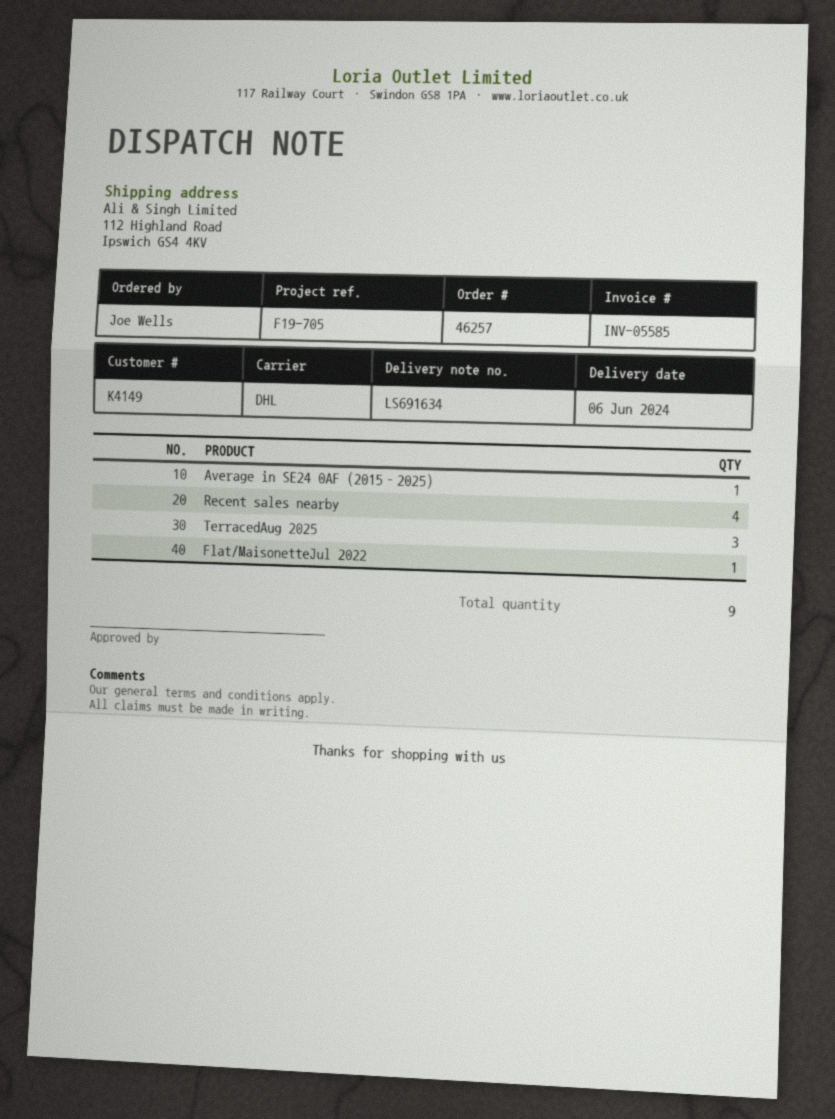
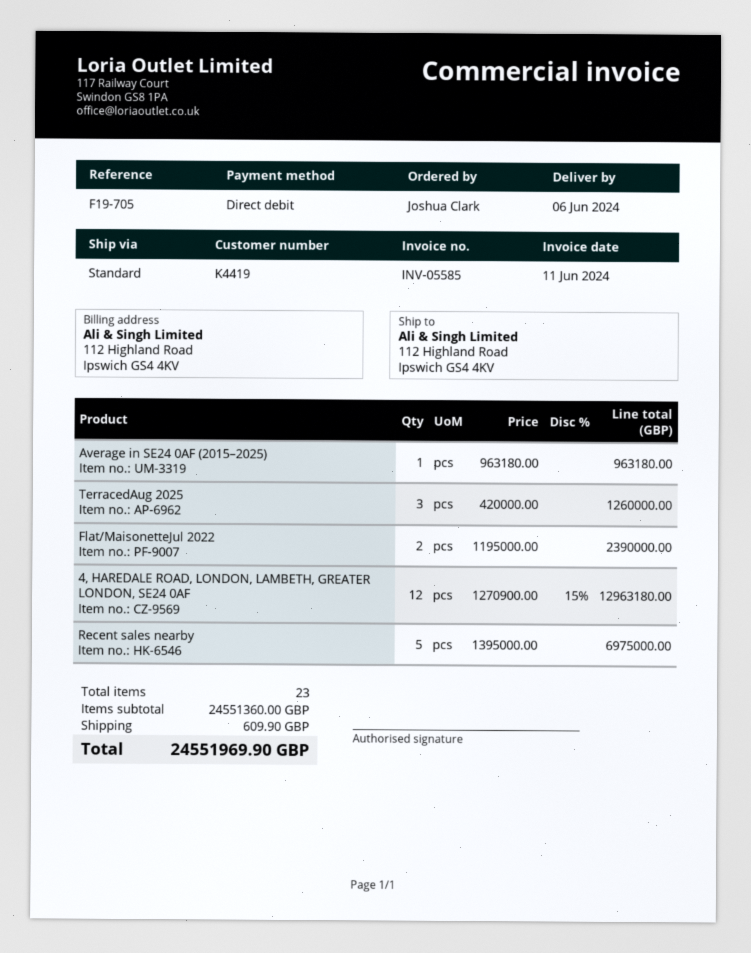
customer number: K4149 -> K4419
ordered by: Joe Wells -> Joshua Clark
shipping method: DHL -> standard
Recent sales nearby: 4 -> 5
Flat/MaisonetteJul 2022: 1 -> 2
4, HAREDALE ROAD, LONDON, LAMBETH, GREATER LONDON, SE24 0AF: none -> 12
total quantity: 9 -> 23

